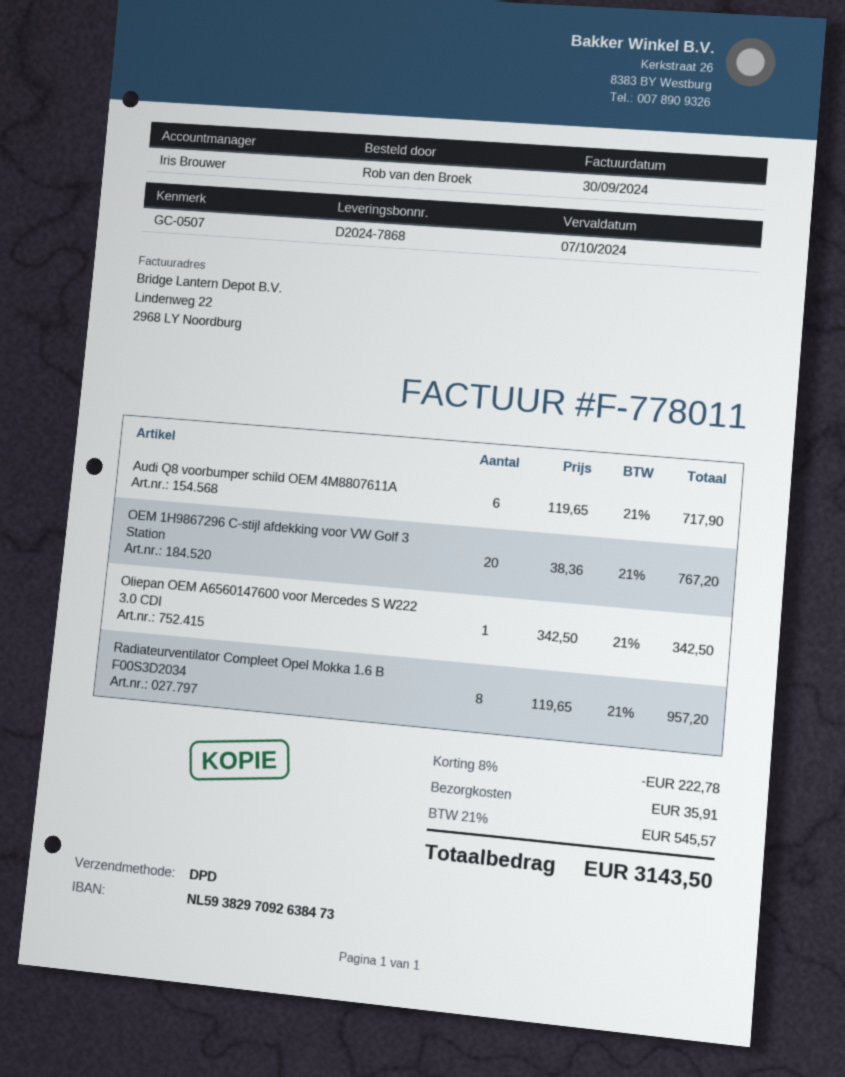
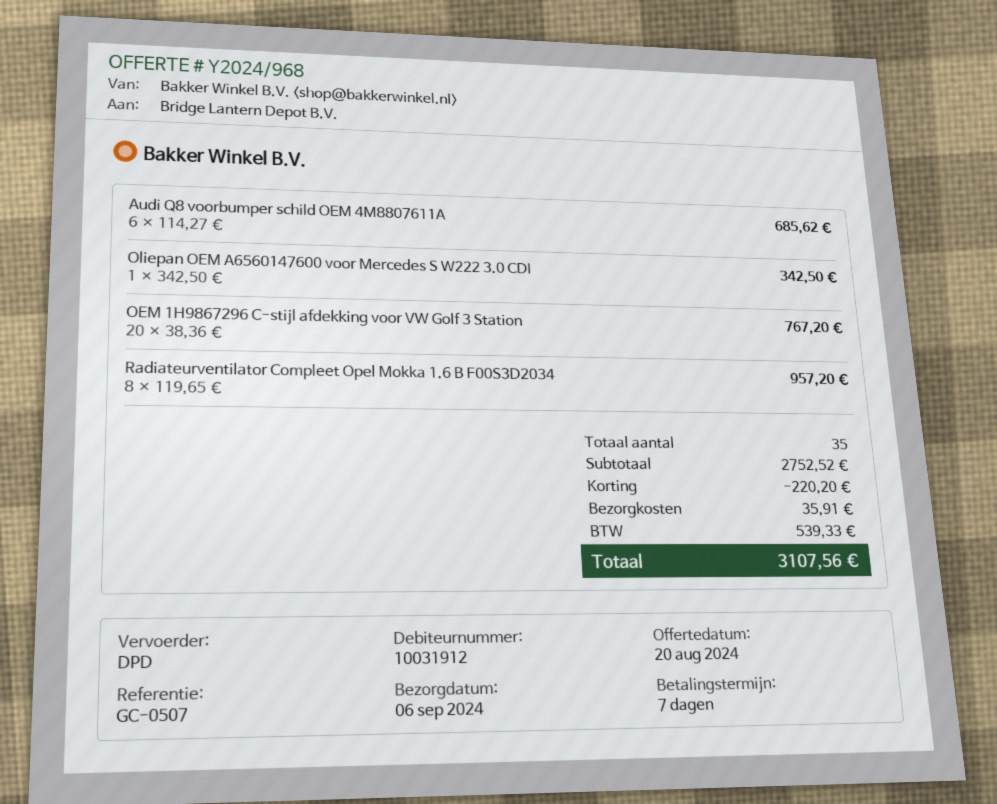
Audi Q8 voorbumper schild OEM 4M8807611A: 6 x 119.65 = 717.90 -> 6 x 114.27 = 685.62
discount: 222.78 -> 220.20
tax: 545.57 -> 539.33
total: 3143.50 -> 3107.56

